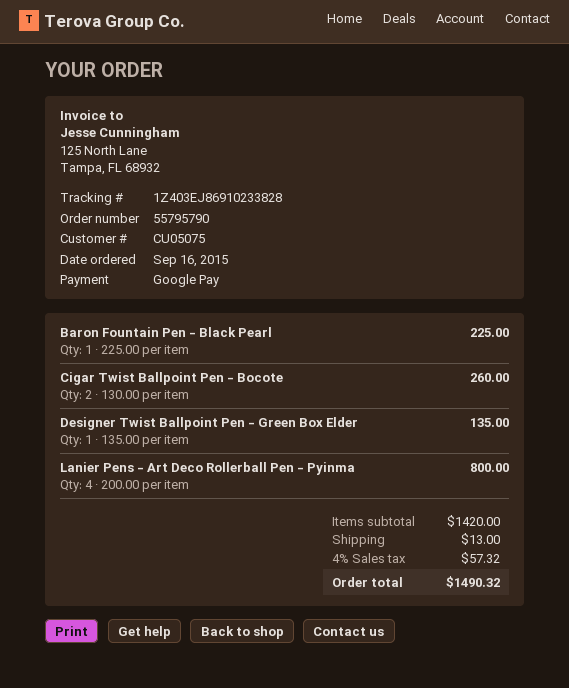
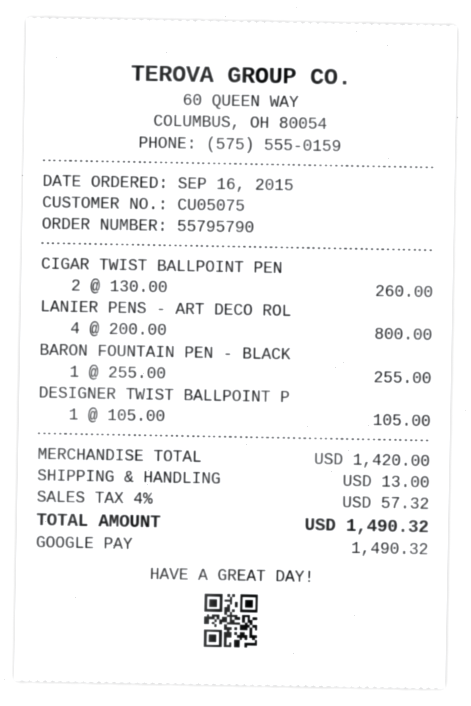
Baron Fountain Pen - Black Pearl: 1 x 225.00 = 225.00 -> 1 x 255.00 = 255.00
Designer Twist Ballpoint Pen - Green Box Elder: 1 x 135.00 = 135.00 -> 1 x 105.00 = 105.00

